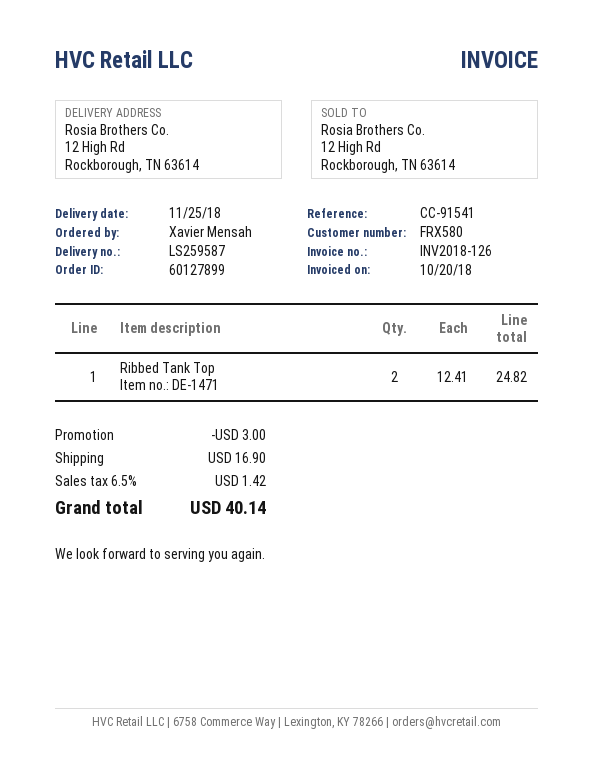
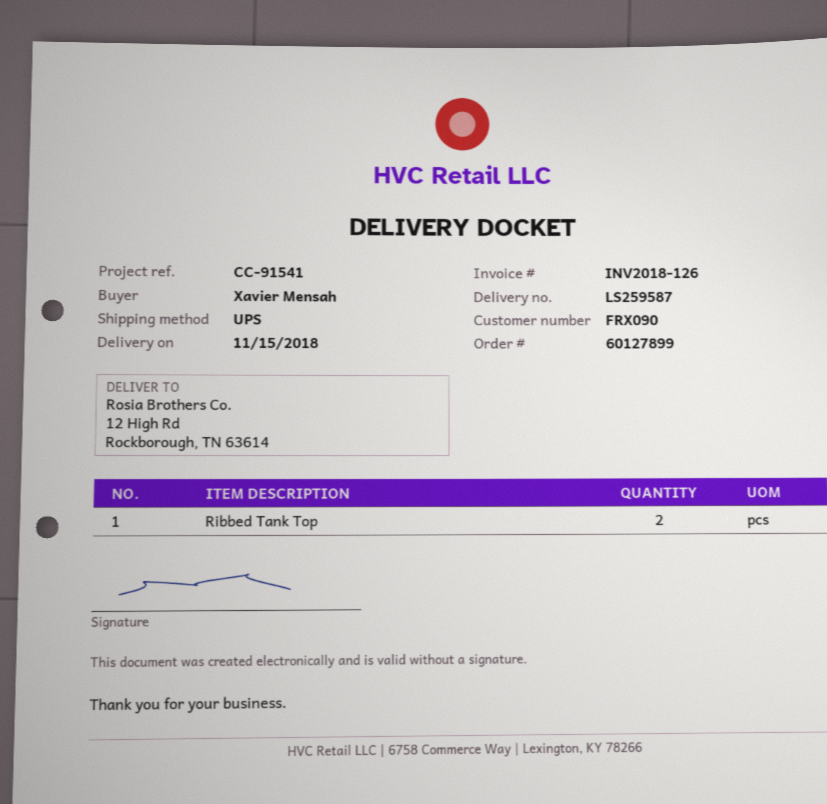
delivery date: 2018-11-25 -> 2018-11-15
customer number: FRX580 -> FRX090

